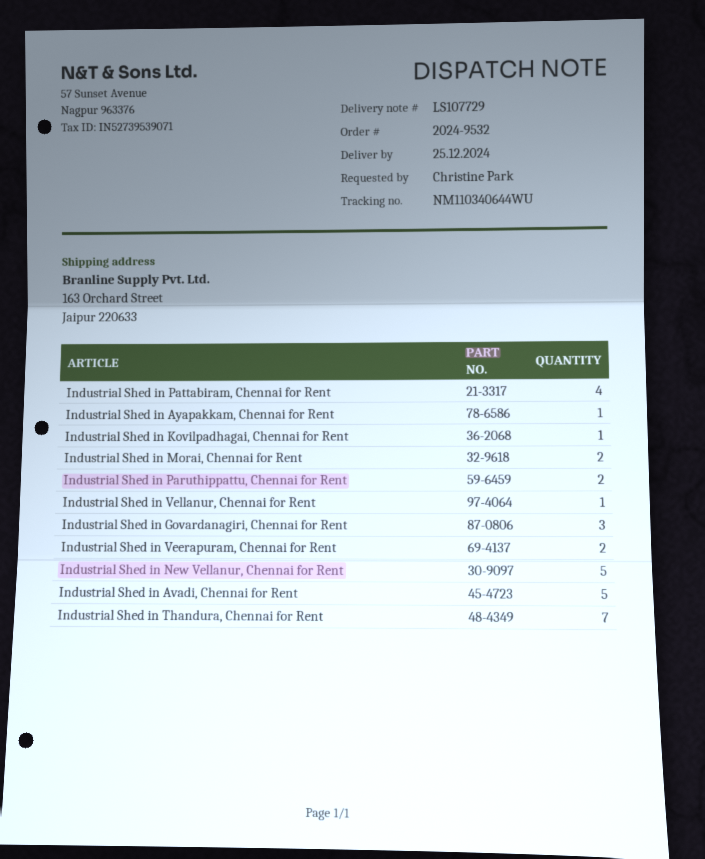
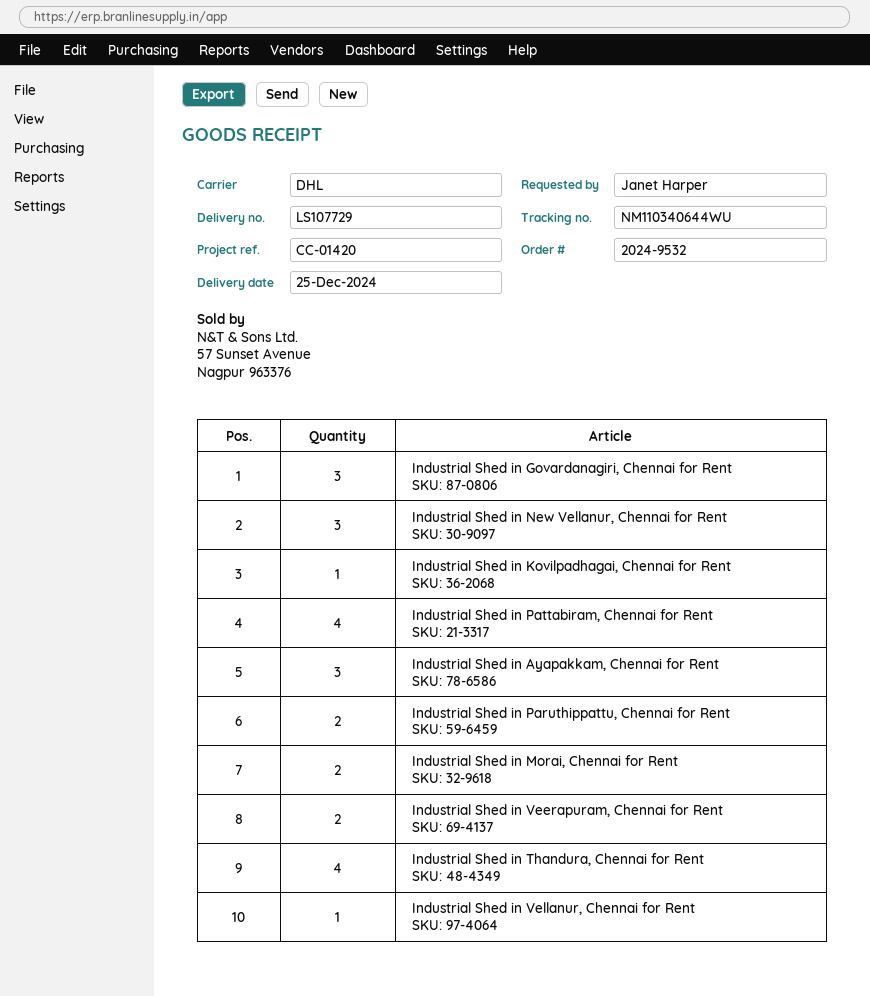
ordered by: Christine Park -> Janet Harper
Industrial Shed in Ayapakkam, Chennai for Rent: 1 -> 3
Industrial Shed in New Vellanur, Chennai for Rent: 5 -> 3
Industrial Shed in Avadi, Chennai for Rent: 5 -> none
Industrial Shed in Thandura, Chennai for Rent: 7 -> 4

